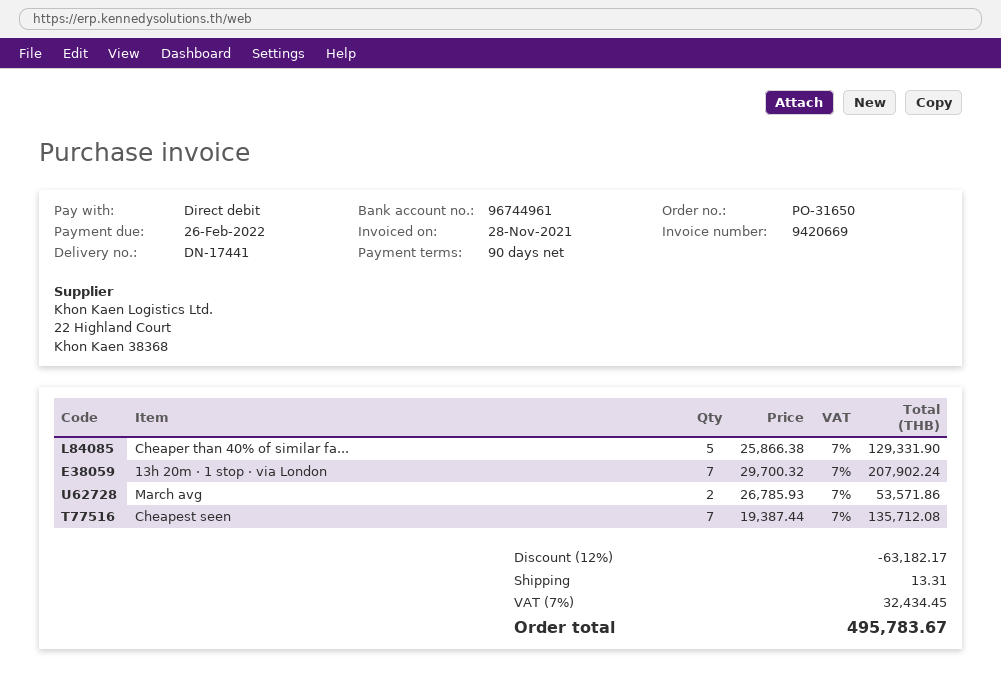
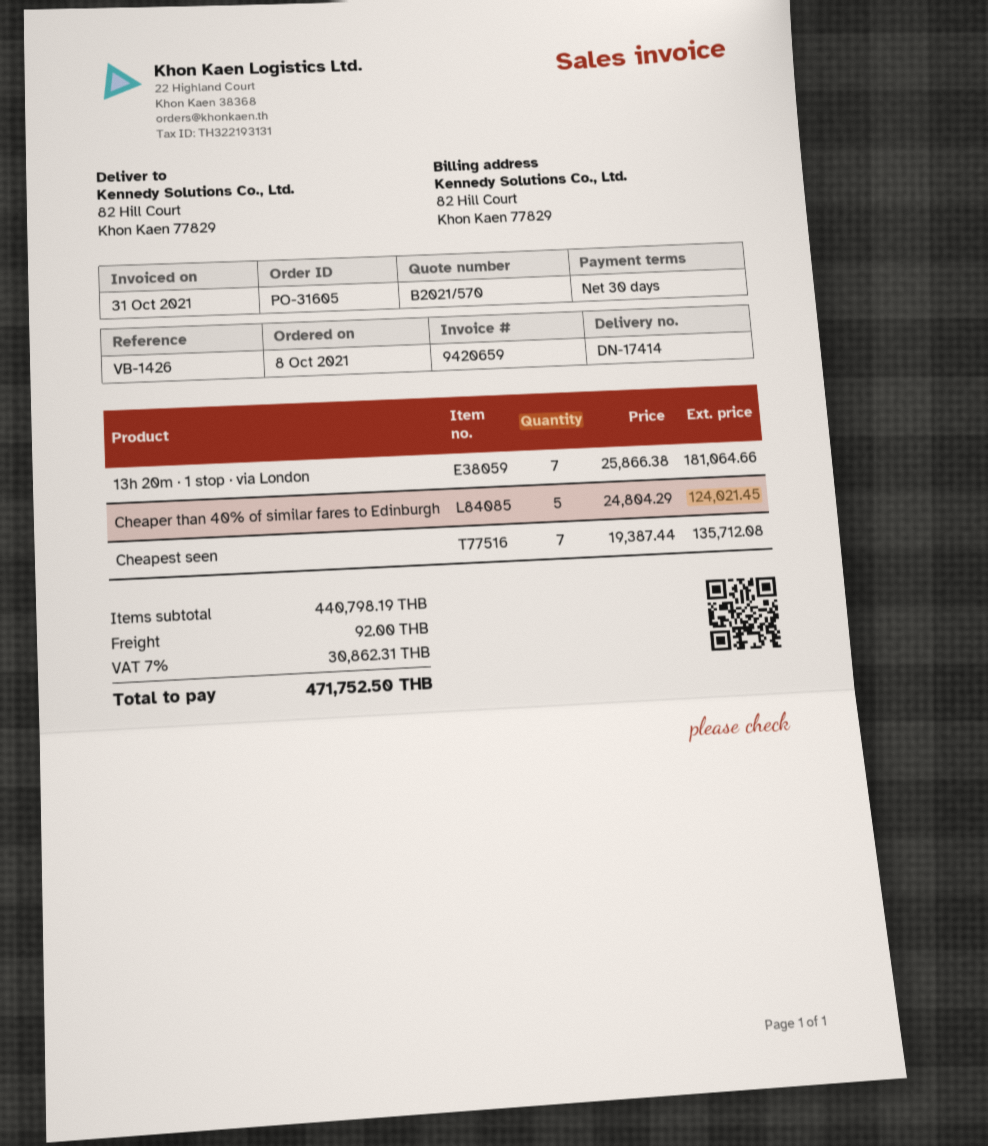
order number: PO-31650 -> PO-31605
delivery note number: DN-17441 -> DN-17414
invoice number: 9420669 -> 9420659
invoice date: 2021-11-28 -> 2021-10-31
payment terms: 90 days -> 30 days
Cheaper than 40% of similar fa...: 5 x 25866.38 = 129331.90 -> 5 x 24804.29 = 124021.45
13h 20m · 1 stop · via London: 7 x 29700.32 = 207902.24 -> 7 x 25866.38 = 181064.66
March avg: 2 x 26785.93 = 53571.86 -> none
discount: 12% = 63182.17 -> none
shipping: 13.31 -> 92.00
tax: 7% = 32434.45 -> 7% = 30862.31
total: 495783.67 -> 471752.50

